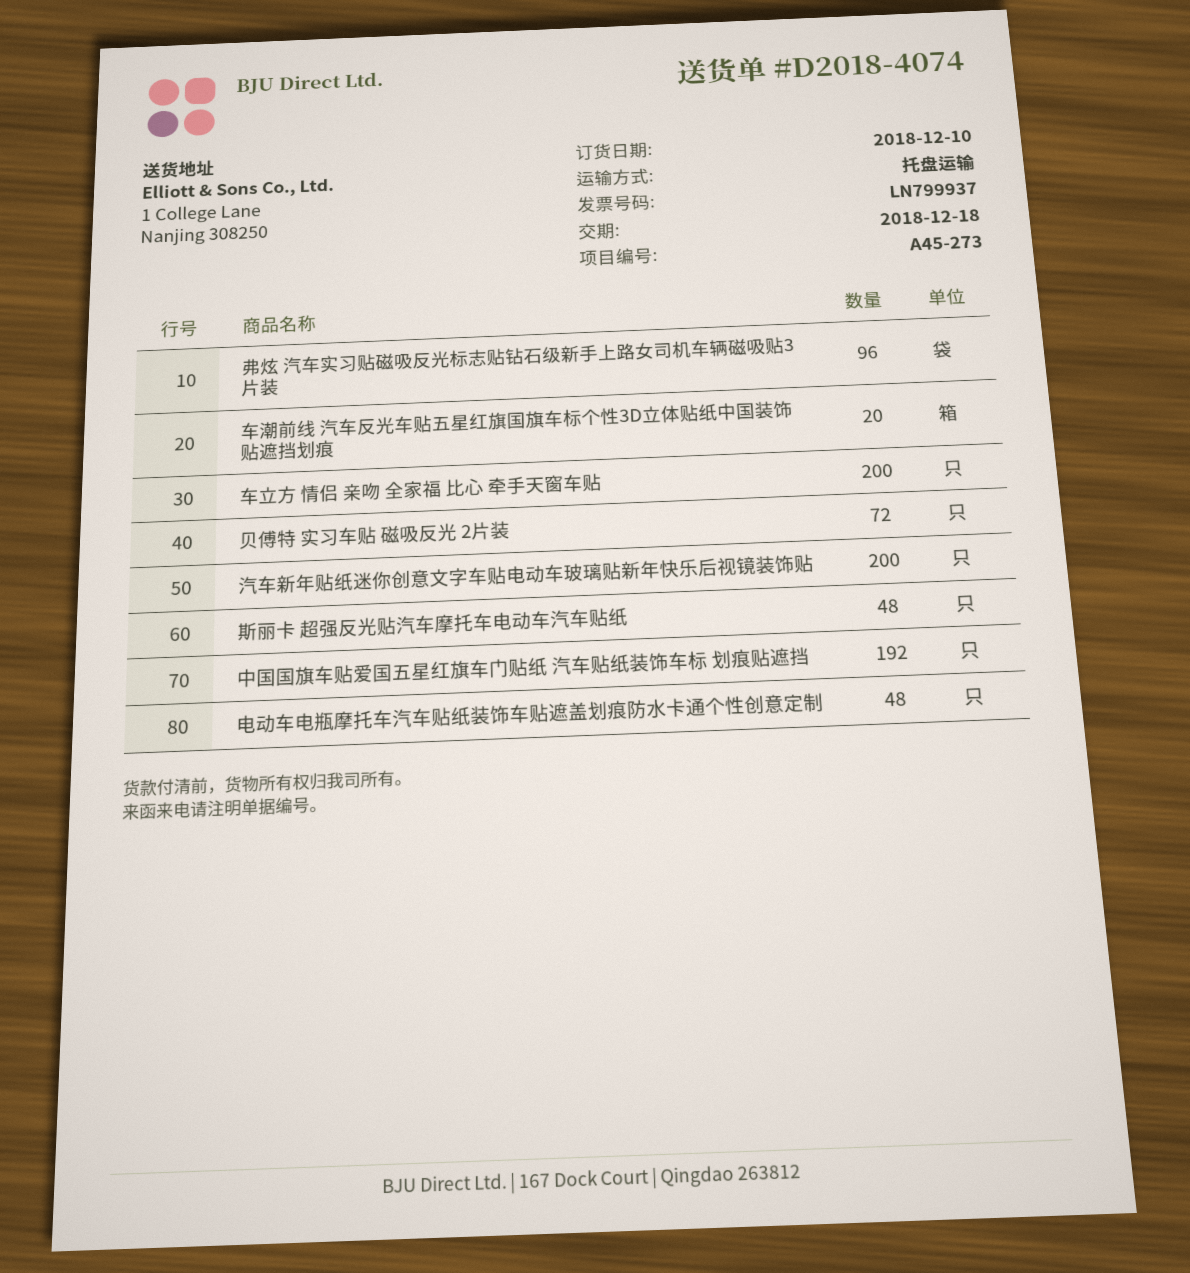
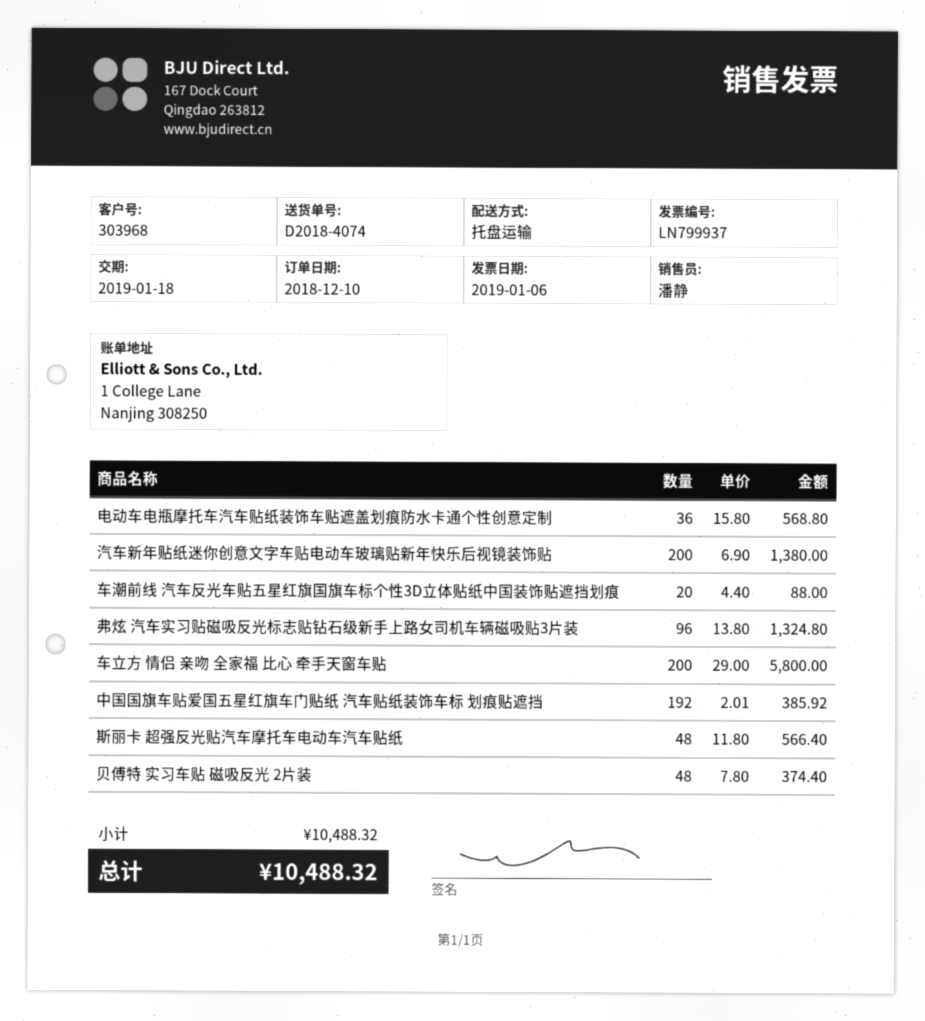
delivery date: 2018-12-18 -> 2019-01-18
贝傅特 实习车贴 磁吸反光 2片装: 72 -> 48
电动车电瓶摩托车汽车贴纸装饰车贴遮盖划痕防水卡通个性创意定制: 48 -> 36

